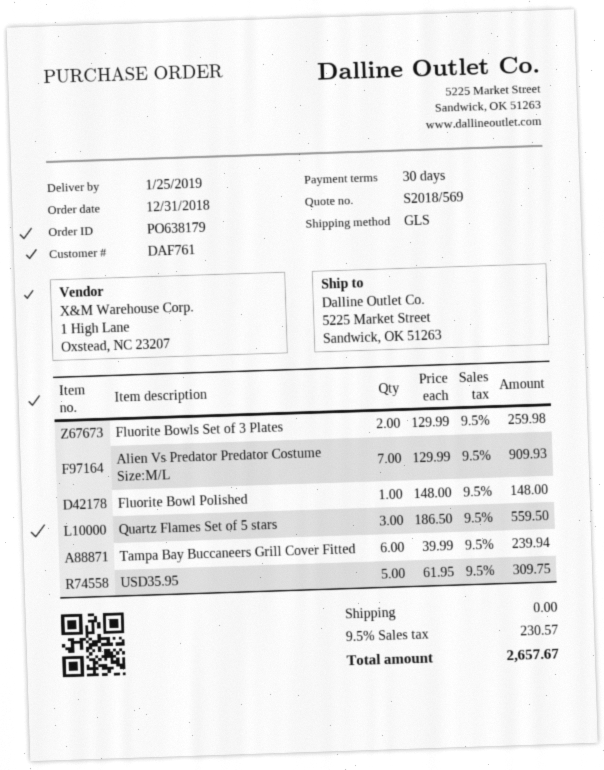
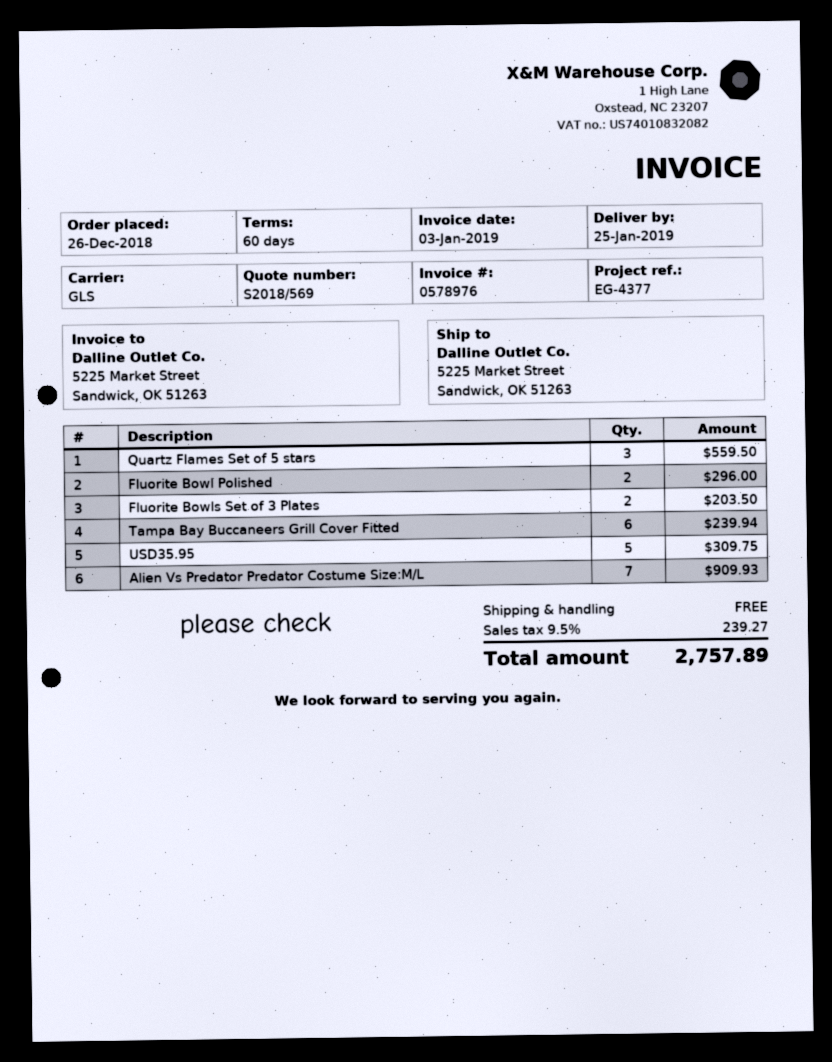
order date: 2018-12-31 -> 2018-12-26
payment terms: 30 days -> 60 days
Fluorite Bowls Set of 3 Plates: 2 for 259.98 -> 2 for 203.50
Fluorite Bowl Polished: 1 for 148.00 -> 2 for 296.00
tax: 9.5% = 230.57 -> 9.5% = 239.27
total: 2657.67 -> 2757.89

